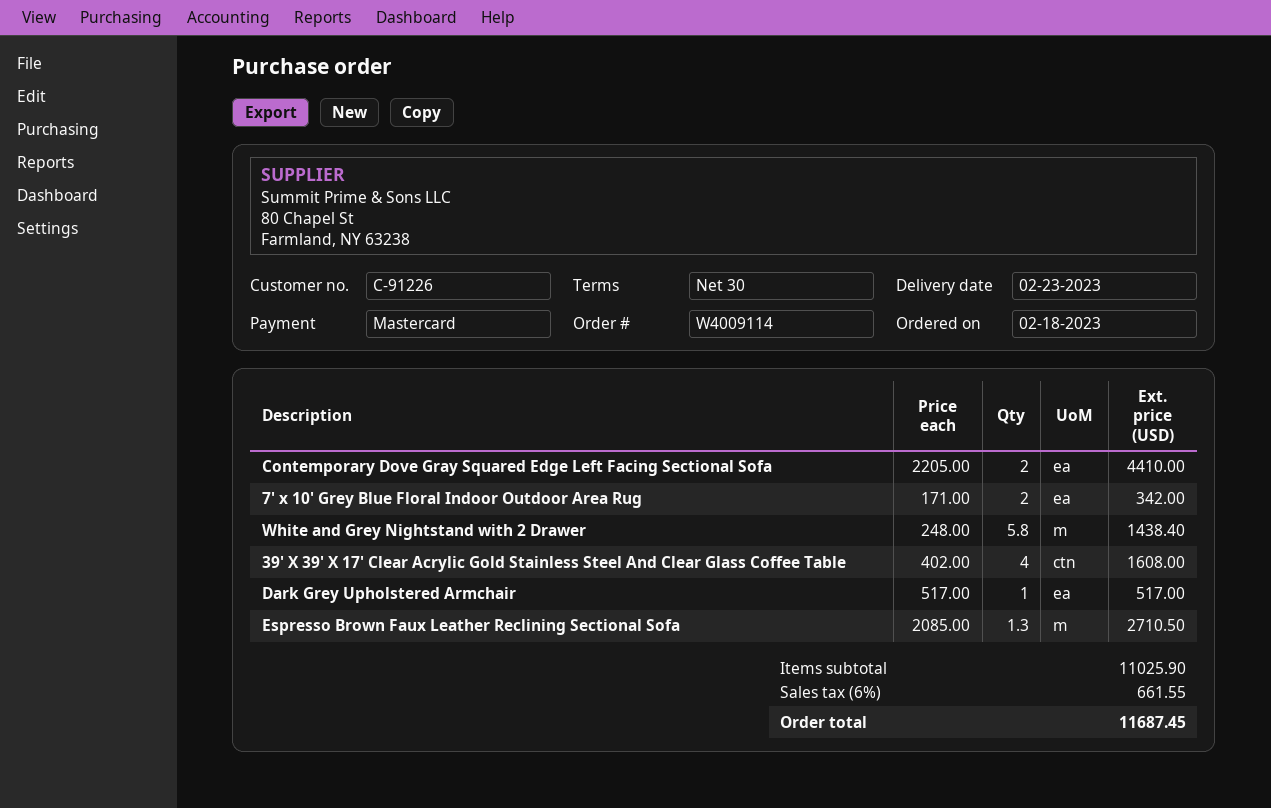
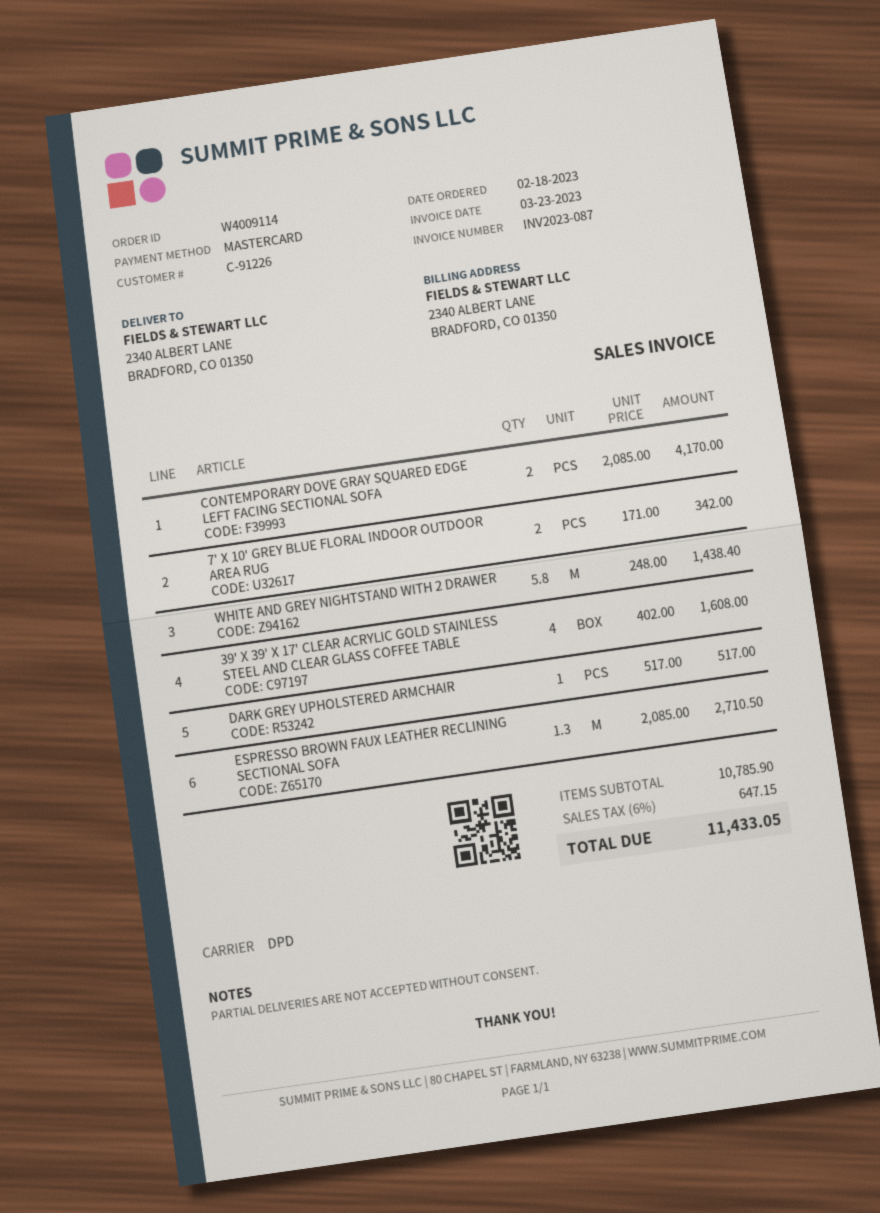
Contemporary Dove Gray Squared Edge Left Facing Sectional Sofa: 2 x 2205.00 = 4410.00 -> 2 x 2085.00 = 4170.00
subtotal: 11025.90 -> 10785.90
tax: 6% = 661.55 -> 6% = 647.15
total: 11687.45 -> 11433.05

